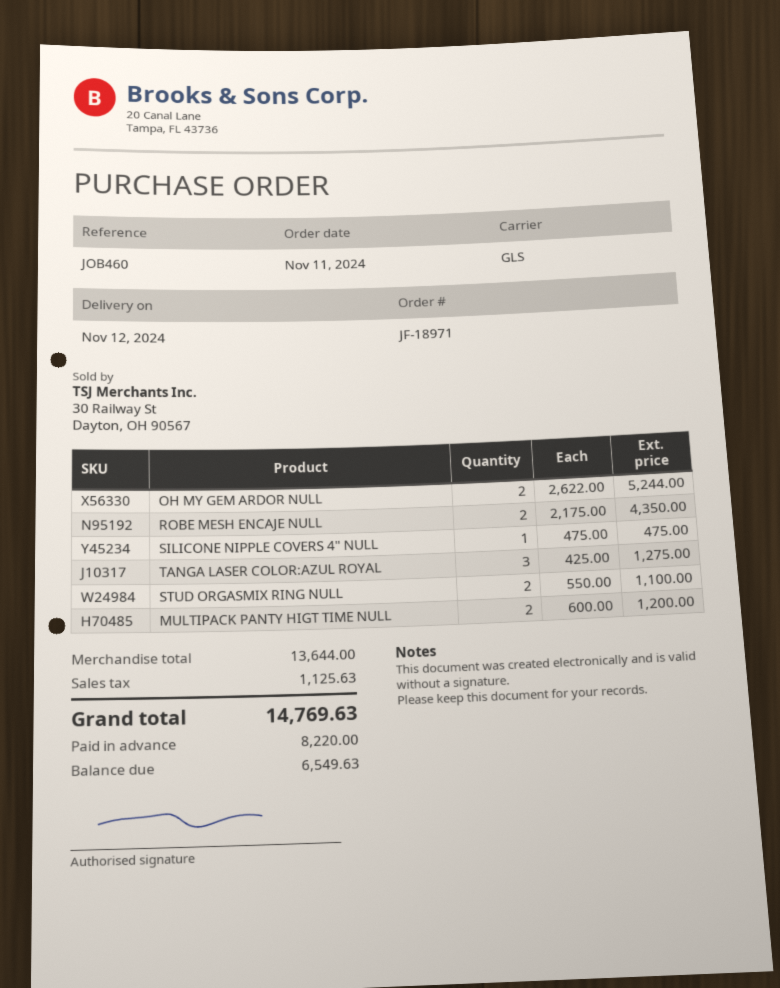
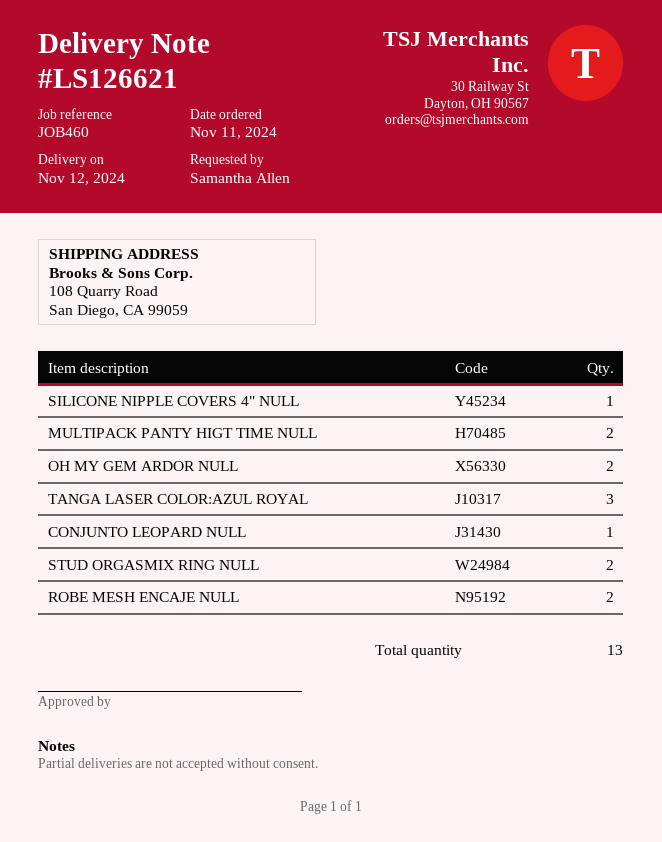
CONJUNTO LEOPARD NULL: none -> 1

